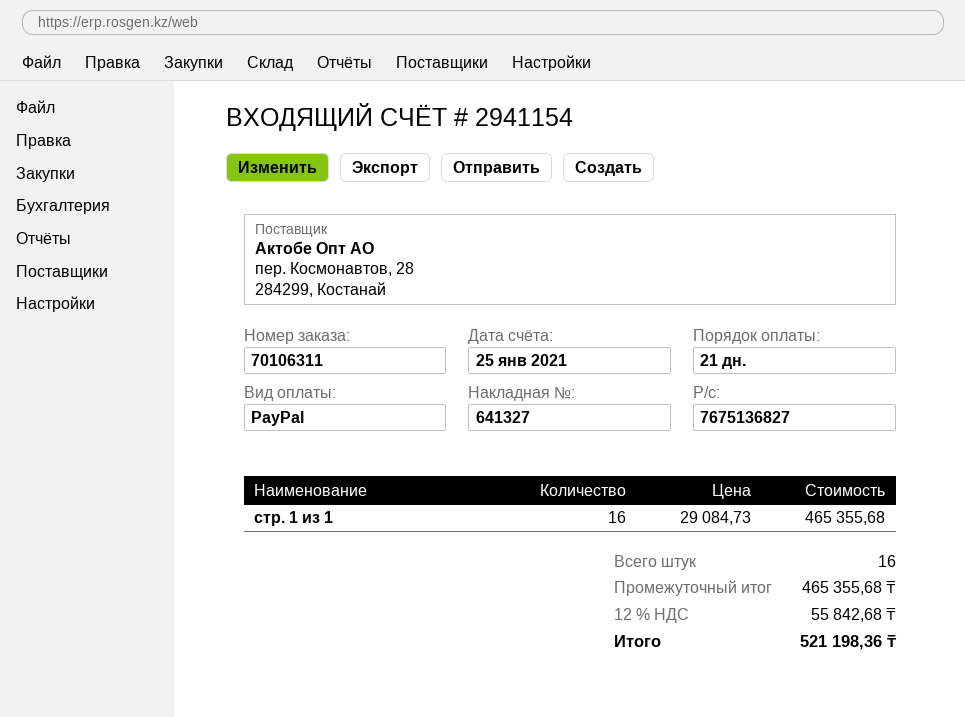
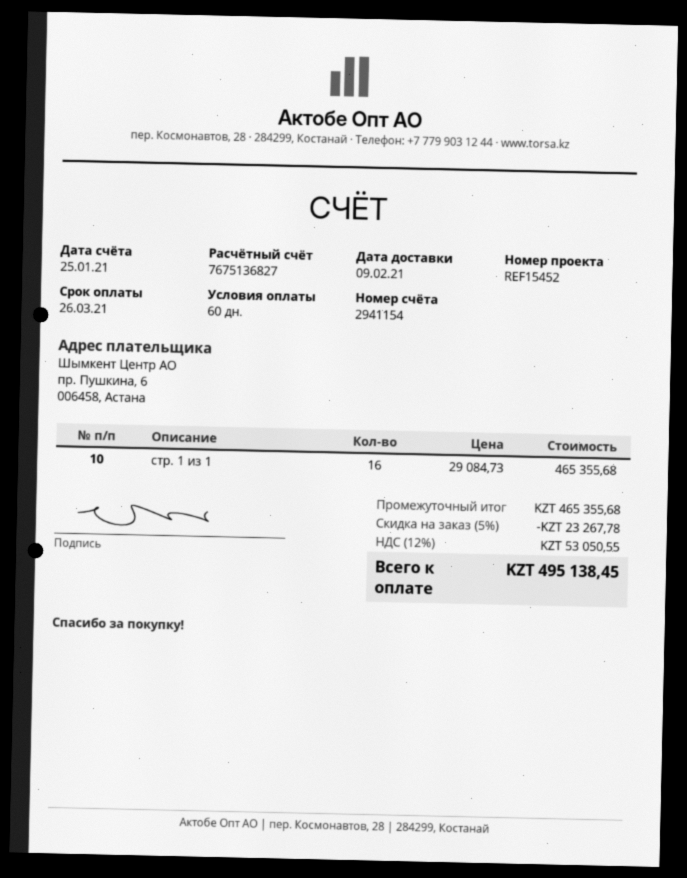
payment terms: 21 days -> 60 days
discount: none -> 5% = 23267.78
tax: 12% = 55842.68 -> 12% = 53050.55
total: 521198.36 -> 495138.45

